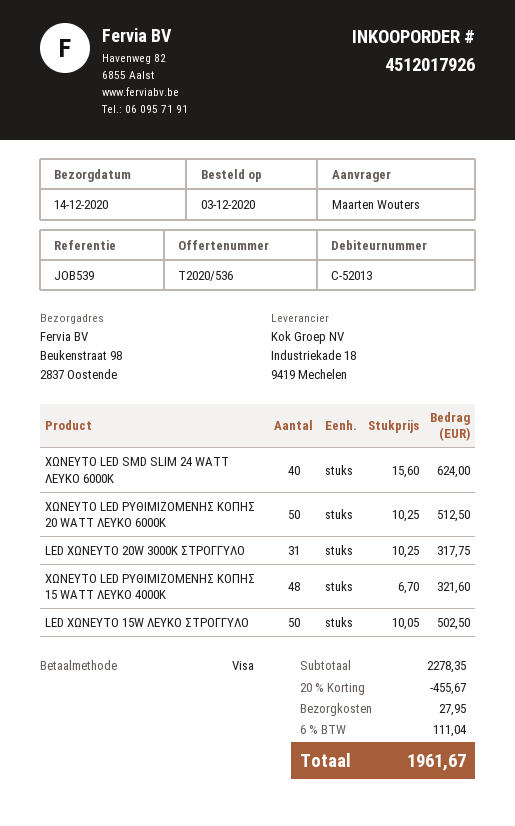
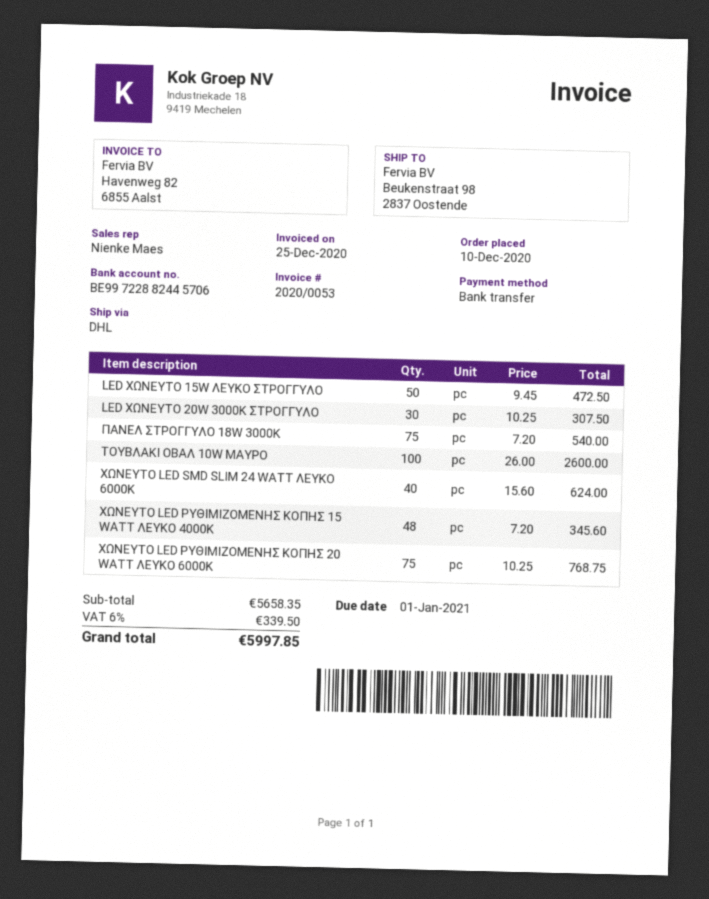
order date: 2020-12-03 -> 2020-12-10
payment method: Visa -> bank transfer
ΧΩΝΕΥΤΟ LED ΡΥΘΙΜΙΖΟΜΕΝΗΣ ΚΟΠΗΣ 20 WATT ΛΕΥΚΟ 6000Κ: 50 x 10.25 = 512.50 -> 75 x 10.25 = 768.75
LED ΧΩΝΕΥΤΟ 20W 3000K ΣΤΡΟΓΓΥΛΟ: 31 x 10.25 = 317.75 -> 30 x 10.25 = 307.50
ΧΩΝΕΥΤΟ LED ΡΥΘΙΜΙΖΟΜΕΝΗΣ ΚΟΠΗΣ 15 WATT ΛΕΥΚΟ 4000Κ: 48 x 6.70 = 321.60 -> 48 x 7.20 = 345.60
LED ΧΩΝΕΥΤΟ 15W ΛΕΥΚΟ ΣΤΡΟΓΓΥΛΟ: 50 x 10.05 = 502.50 -> 50 x 9.45 = 472.50
ΠΑΝΕΛ ΣΤΡΟΓΓΥΛΟ 18W 3000K: none -> 75 x 7.20 = 540.00
ΤΟΥΒΛΑΚΙ ΟΒΑΛ 10W ΜΑΥΡΟ: none -> 100 x 26.00 = 2600.00
subtotal: 2278.35 -> 5658.35
discount: 20% = 455.67 -> none
shipping: 27.95 -> none
tax: 6% = 111.04 -> 6% = 339.50
total: 1961.67 -> 5997.85

